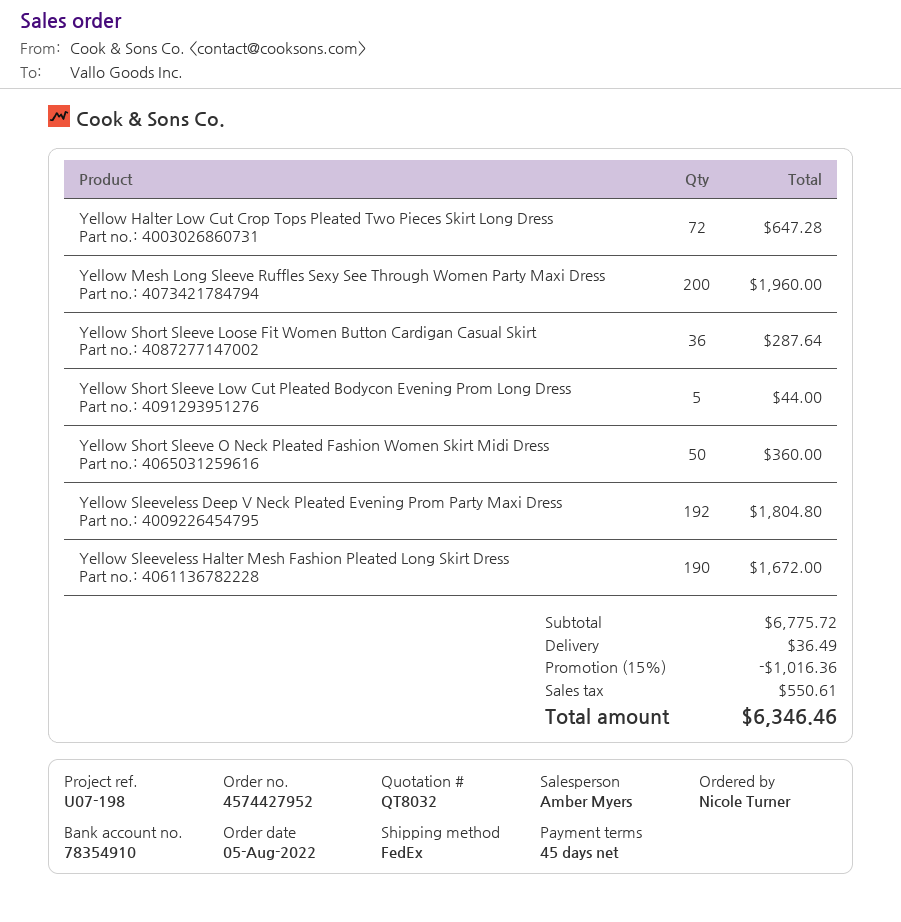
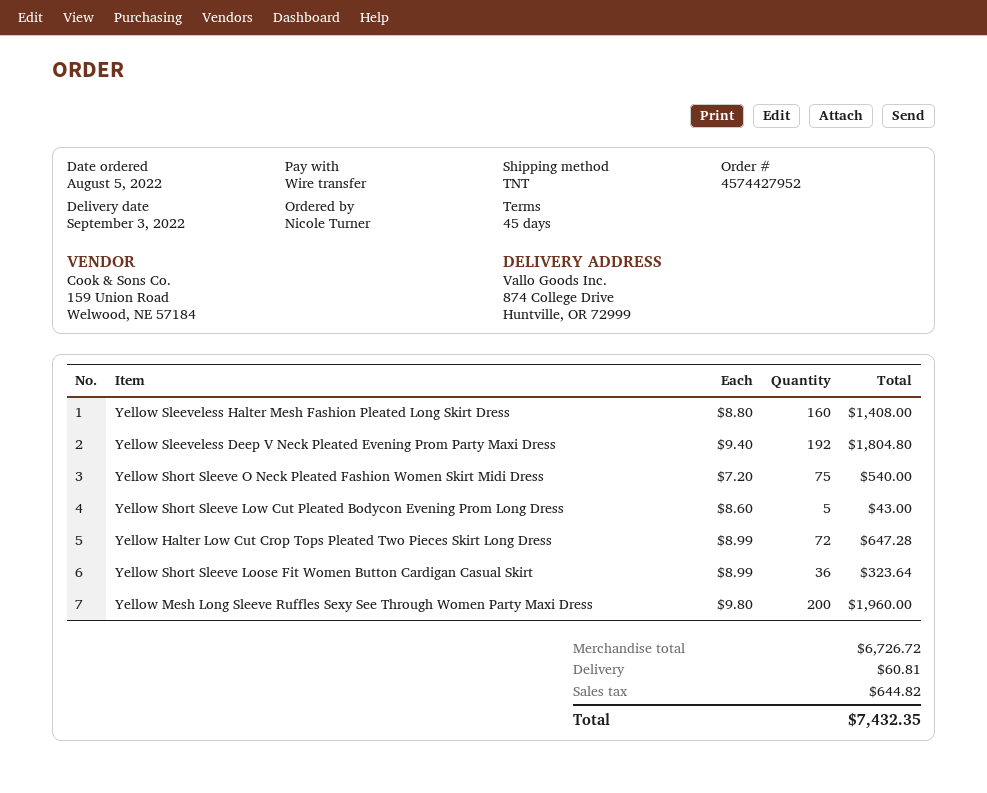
shipping method: FedEx -> TNT
Yellow Short Sleeve Loose Fit Women Button Cardigan Casual Skirt: 36 for 287.64 -> 36 for 323.64
Yellow Short Sleeve Low Cut Pleated Bodycon Evening Prom Long Dress: 5 for 44.00 -> 5 for 43.00
Yellow Short Sleeve O Neck Pleated Fashion Women Skirt Midi Dress: 50 for 360.00 -> 75 for 540.00
Yellow Sleeveless Halter Mesh Fashion Pleated Long Skirt Dress: 190 for 1672.00 -> 160 for 1408.00
subtotal: 6775.72 -> 6726.72
discount: 15% = 1016.36 -> none
shipping: 36.49 -> 60.81
tax: 550.61 -> 644.82
total: 6346.46 -> 7432.35

